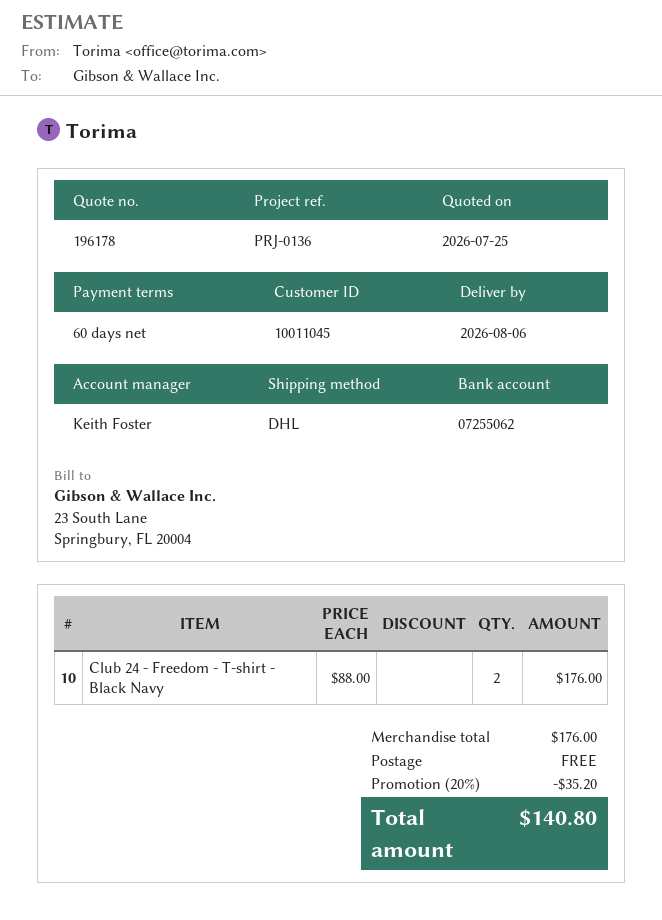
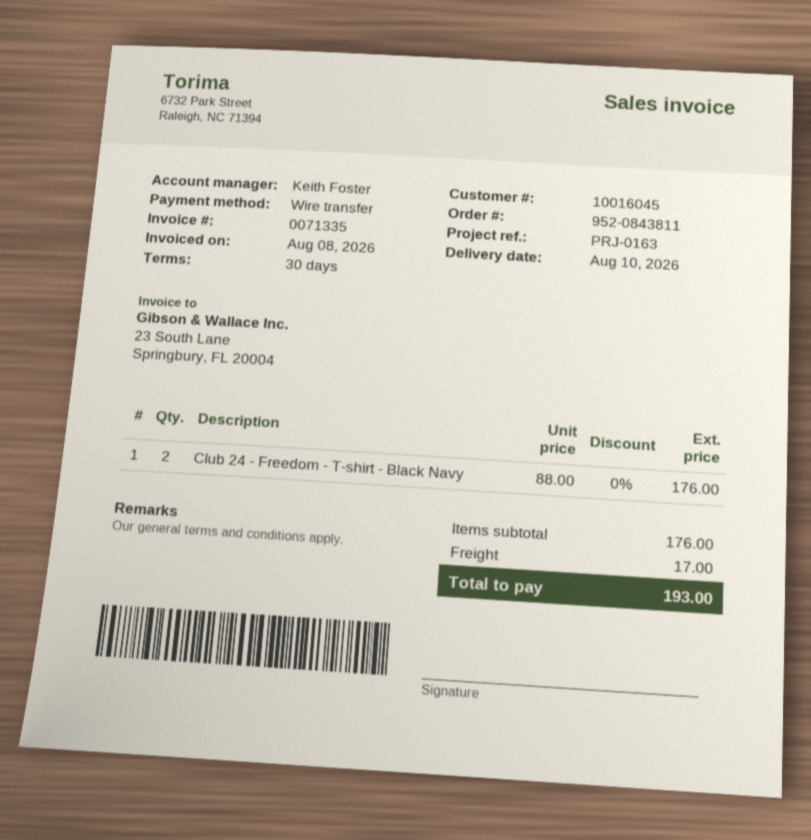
delivery date: 2026-08-06 -> 2026-08-10
payment terms: 60 days -> 30 days
customer number: 10011045 -> 10016045
reference: PRJ-0136 -> PRJ-0163
discount: 20% = 35.20 -> none
shipping: 0.00 -> 17.00
total: 140.80 -> 193.00

